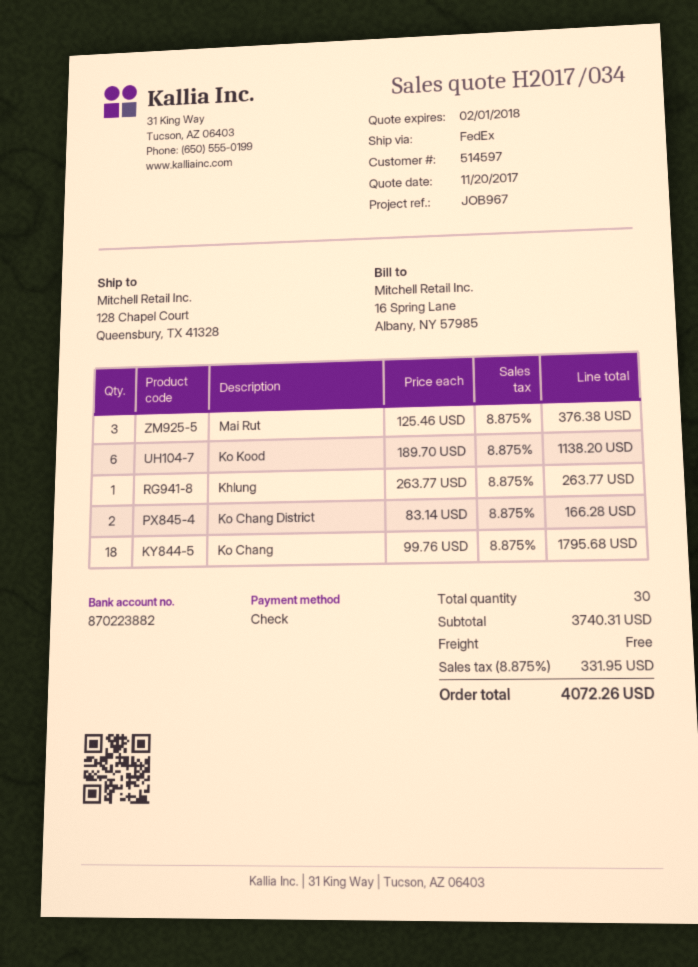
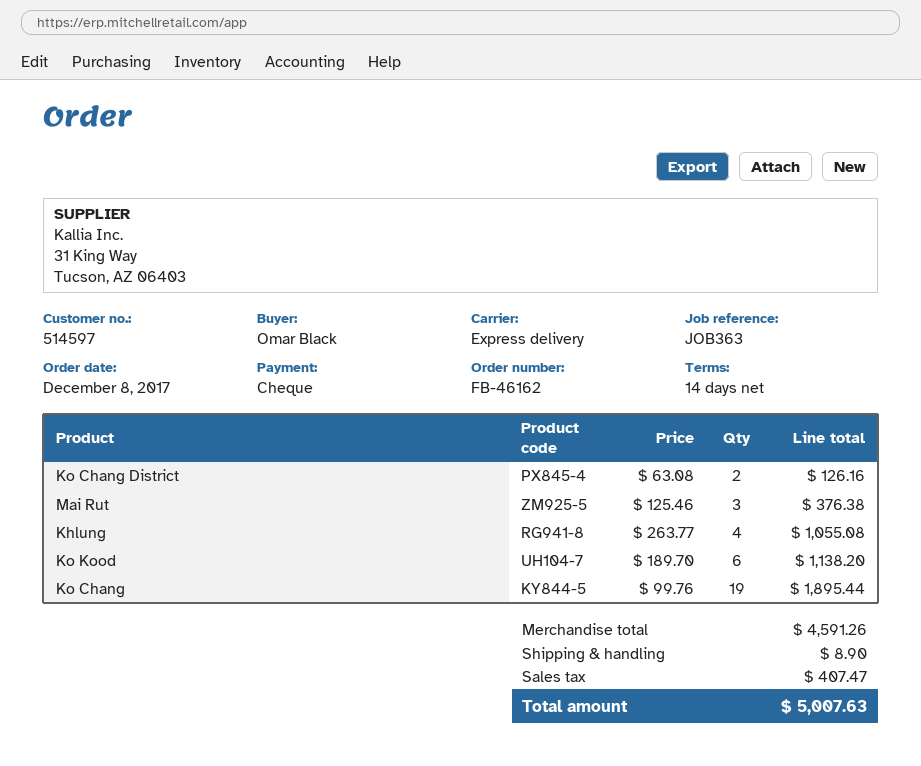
reference: JOB967 -> JOB363
shipping method: FedEx -> express
Khlung: 1 x 263.77 = 263.77 -> 4 x 263.77 = 1055.08
Ko Chang District: 2 x 83.14 = 166.28 -> 2 x 63.08 = 126.16
Ko Chang: 18 x 99.76 = 1795.68 -> 19 x 99.76 = 1895.44
subtotal: 3740.31 -> 4591.26
shipping: 0.00 -> 8.90
tax: 331.95 -> 407.47
total: 4072.26 -> 5007.63

